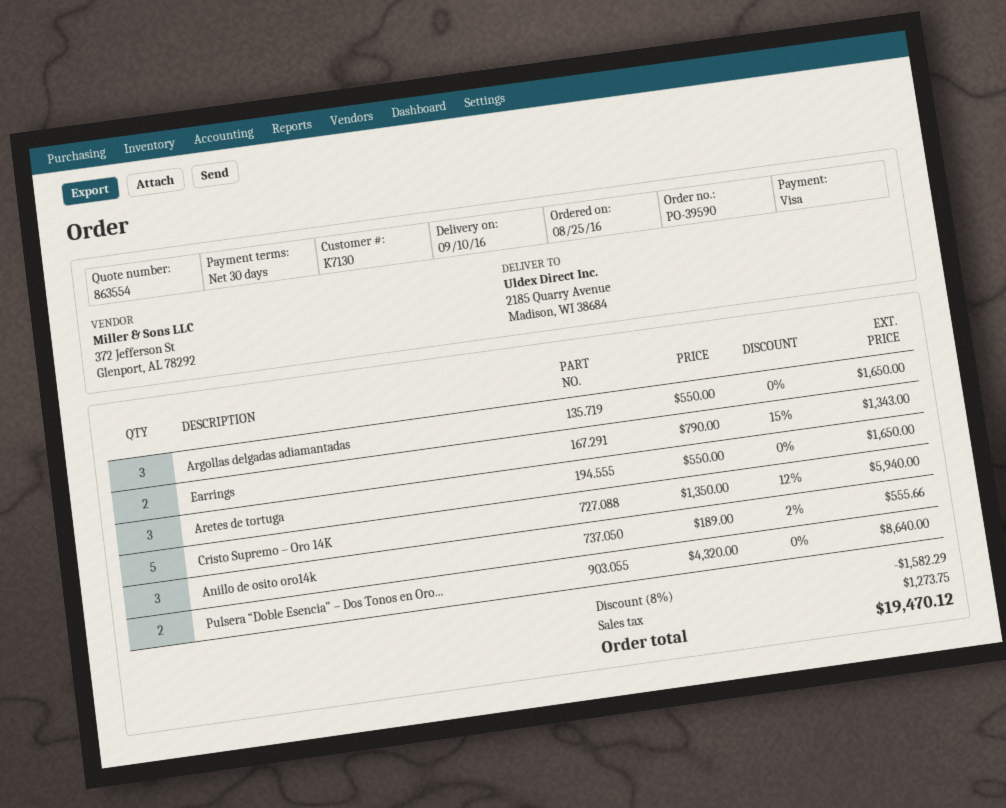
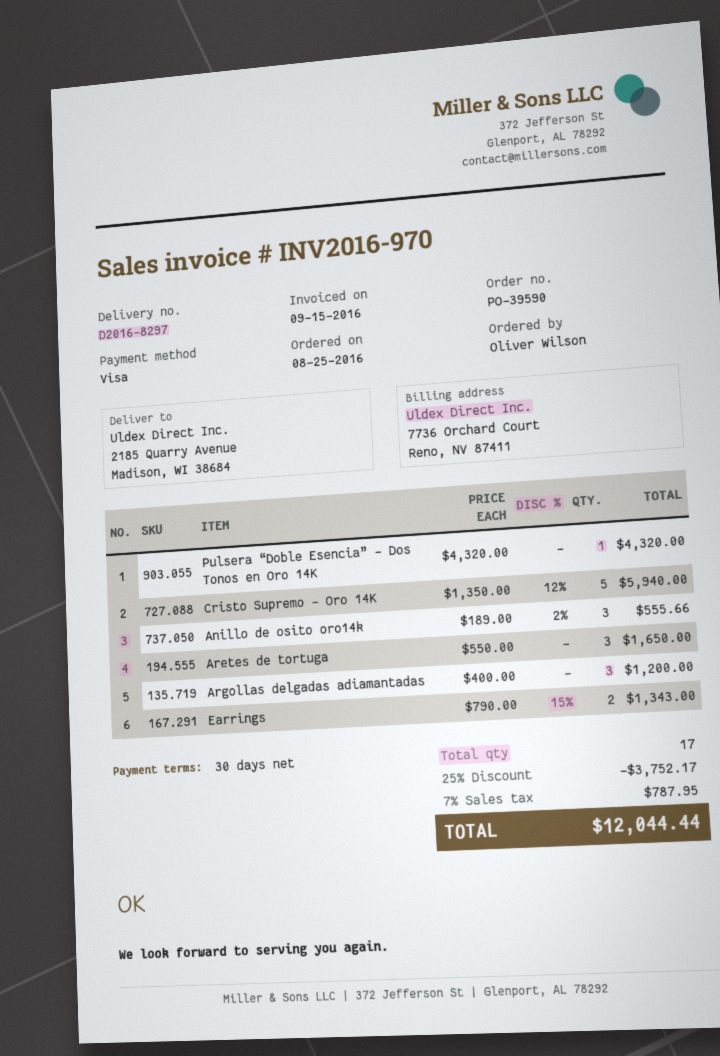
Argollas delgadas adiamantadas: 3 x 550.00 = 1650.00 -> 3 x 400.00 = 1200.00
Pulsera “Doble Esencia” – Dos Tonos en Oro...: 2 x 4320.00 = 8640.00 -> 1 x 4320.00 = 4320.00
discount: 8% = 1582.29 -> 25% = 3752.17
tax: 1273.75 -> 787.95
total: 19470.12 -> 12044.44

